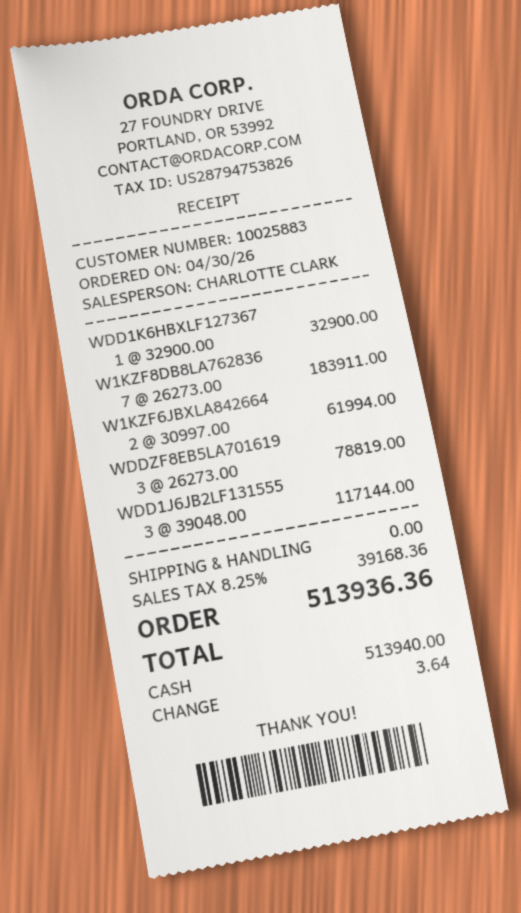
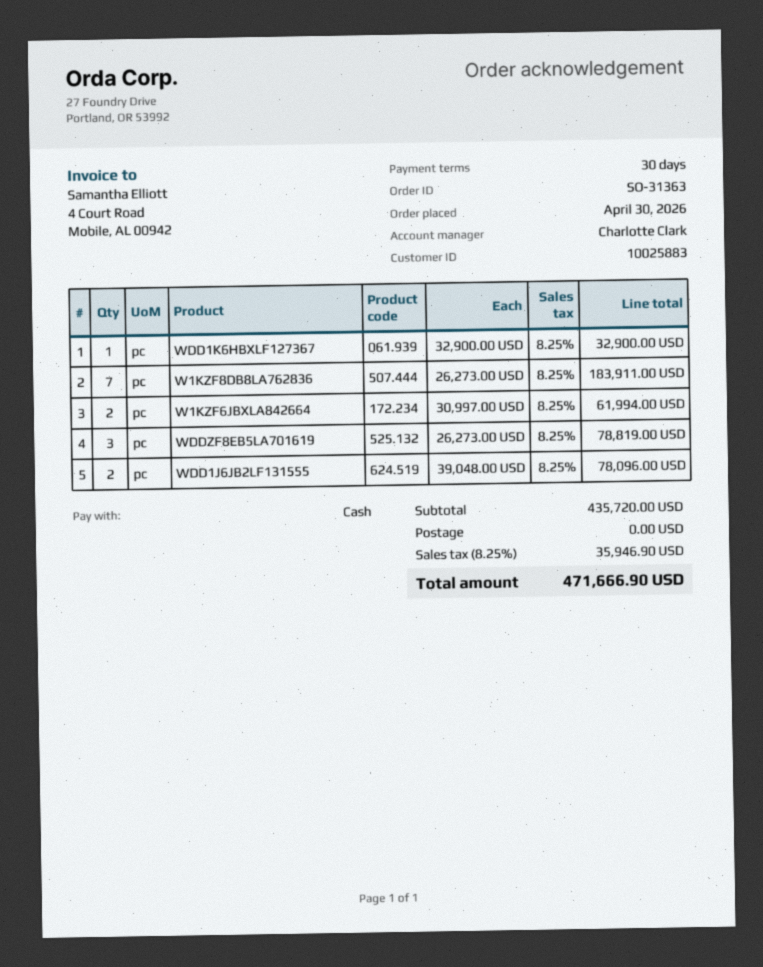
WDD1J6JB2LF131555: 3 x 39048.00 = 117144.00 -> 2 x 39048.00 = 78096.00
tax: 8.25% = 39168.36 -> 8.25% = 35946.90
total: 513936.36 -> 471666.90

